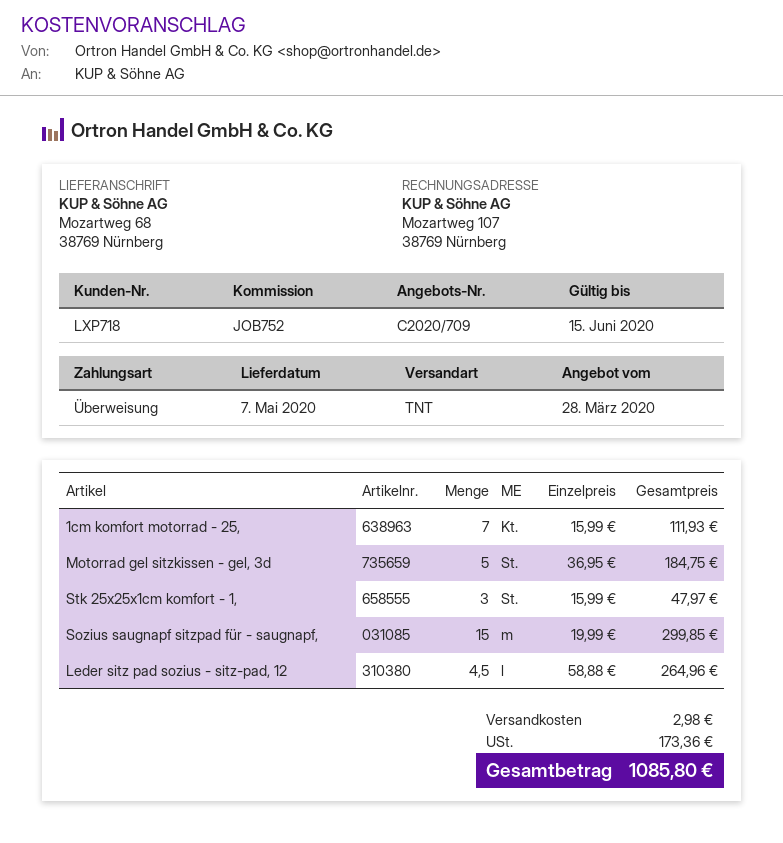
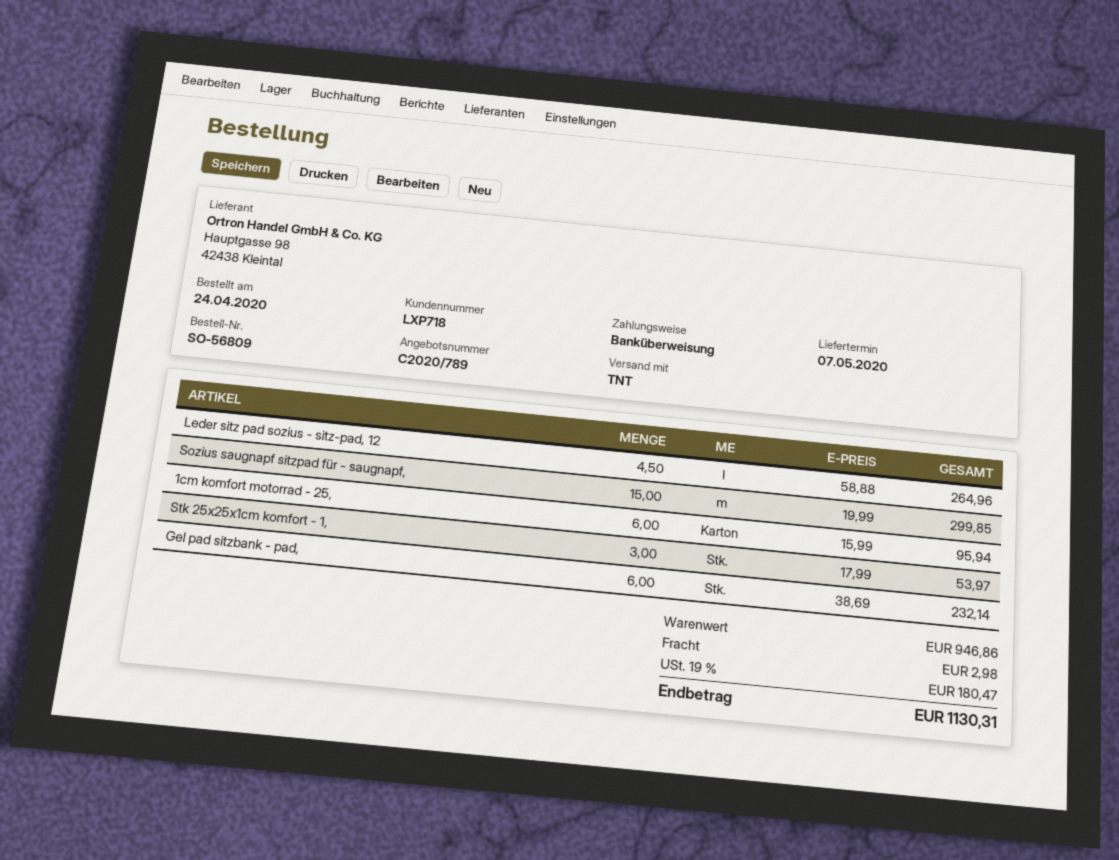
quote number: C2020/709 -> C2020/789
1cm komfort motorrad - 25,: 7 x 15.99 = 111.93 -> 6 x 15.99 = 95.94
Motorrad gel sitzkissen - gel, 3d: 5 x 36.95 = 184.75 -> none
Stk 25x25x1cm komfort - 1,: 3 x 15.99 = 47.97 -> 3 x 17.99 = 53.97
Gel pad sitzbank - pad,: none -> 6 x 38.69 = 232.14
tax: 173.36 -> 180.47
total: 1085.80 -> 1130.31

